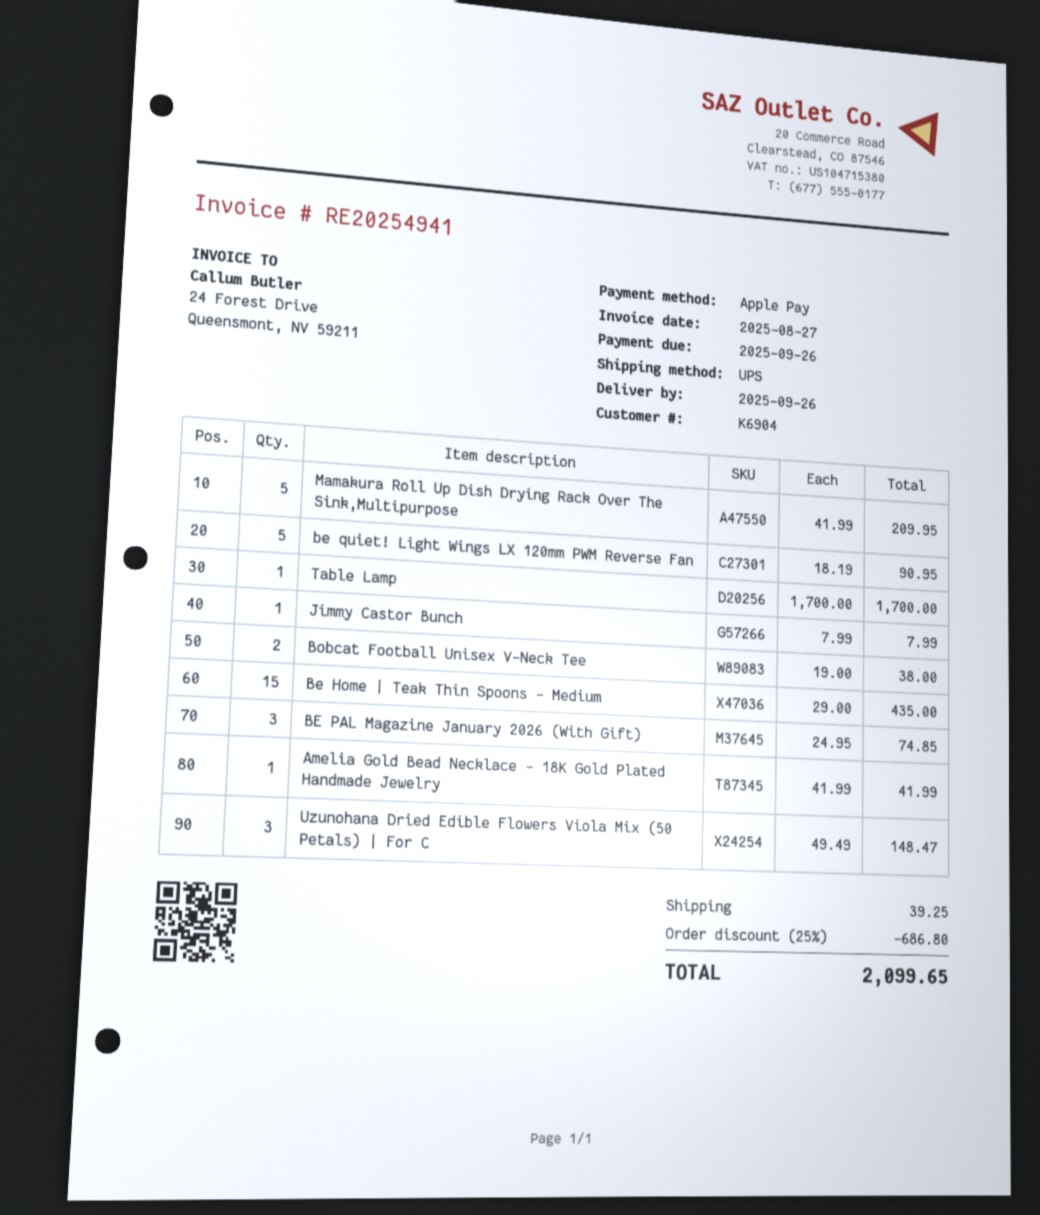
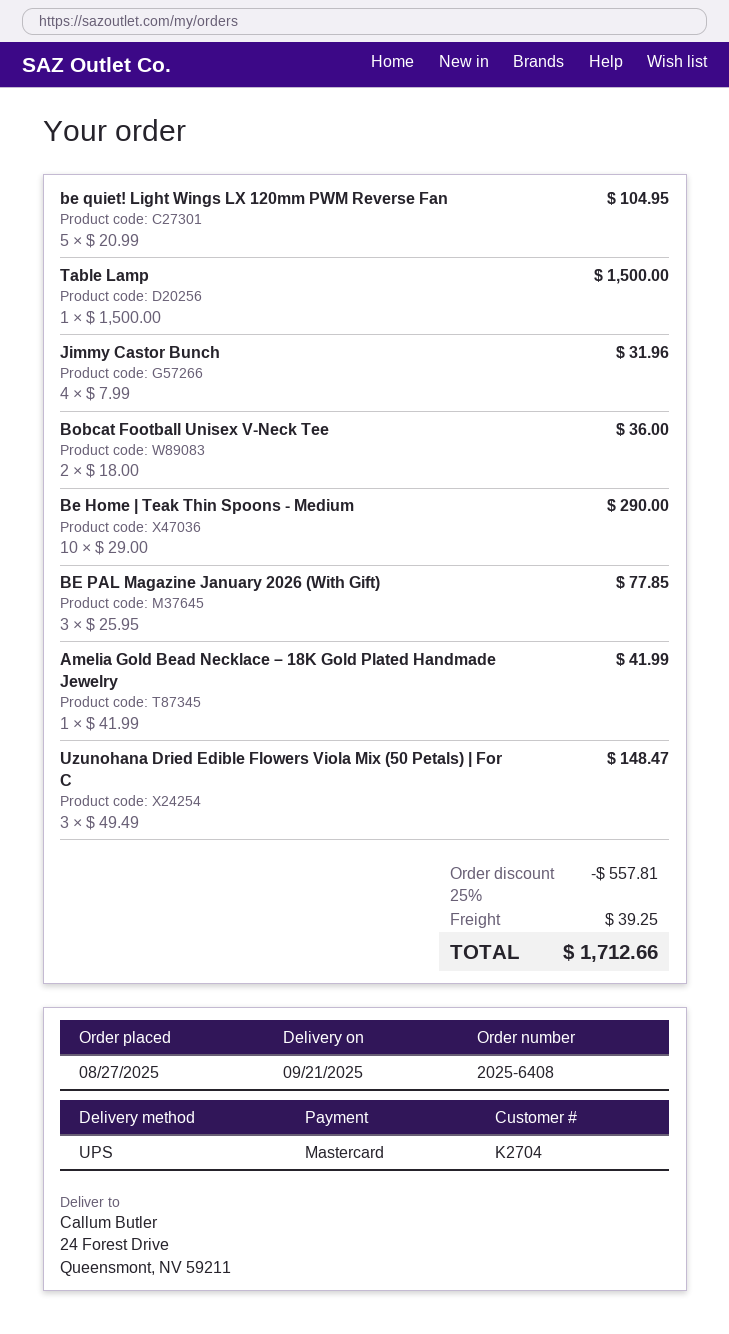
delivery date: 2025-09-26 -> 2025-09-21
customer number: K6904 -> K2704
payment method: Apple Pay -> Mastercard
Mamakura Roll Up Dish Drying Rack Over The Sink,Multipurpose: 5 x 41.99 = 209.95 -> none
be quiet! Light Wings LX 120mm PWM Reverse Fan: 5 x 18.19 = 90.95 -> 5 x 20.99 = 104.95
Table Lamp: 1 x 1700.00 = 1700.00 -> 1 x 1500.00 = 1500.00
Jimmy Castor Bunch: 1 x 7.99 = 7.99 -> 4 x 7.99 = 31.96
Bobcat Football Unisex V-Neck Tee: 2 x 19.00 = 38.00 -> 2 x 18.00 = 36.00
Be Home | Teak Thin Spoons - Medium: 15 x 29.00 = 435.00 -> 10 x 29.00 = 290.00
BE PAL Magazine January 2026 (With Gift): 3 x 24.95 = 74.85 -> 3 x 25.95 = 77.85
discount: 25% = 686.80 -> 25% = 557.81
total: 2099.65 -> 1712.66

